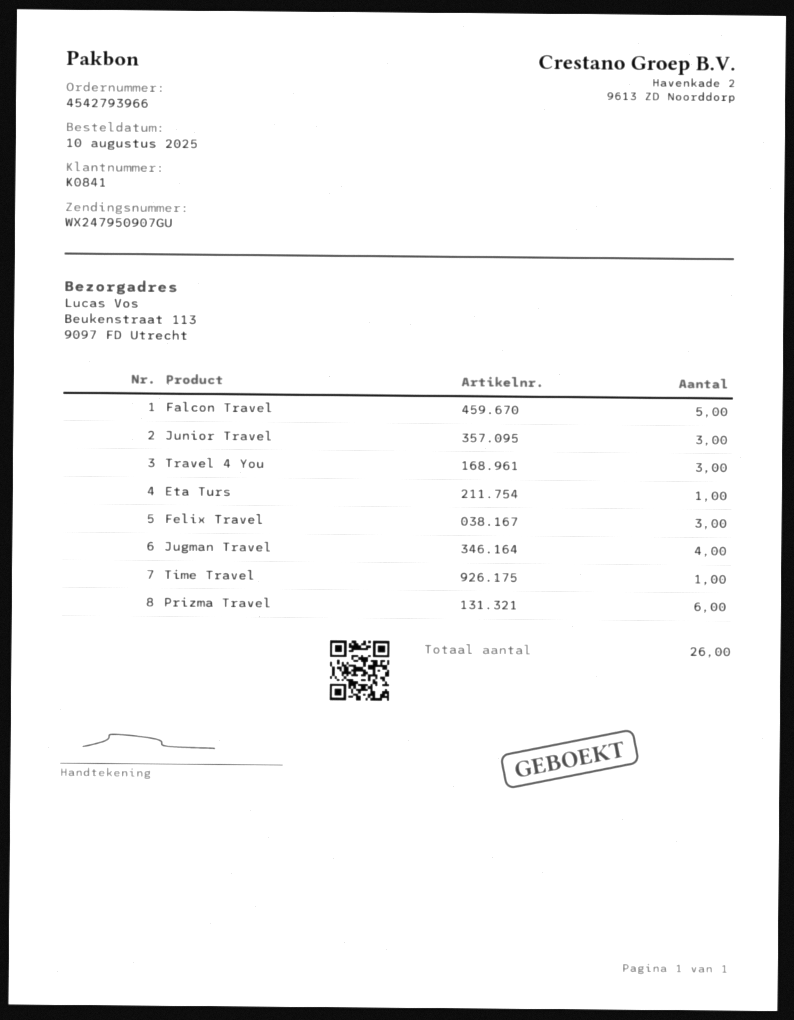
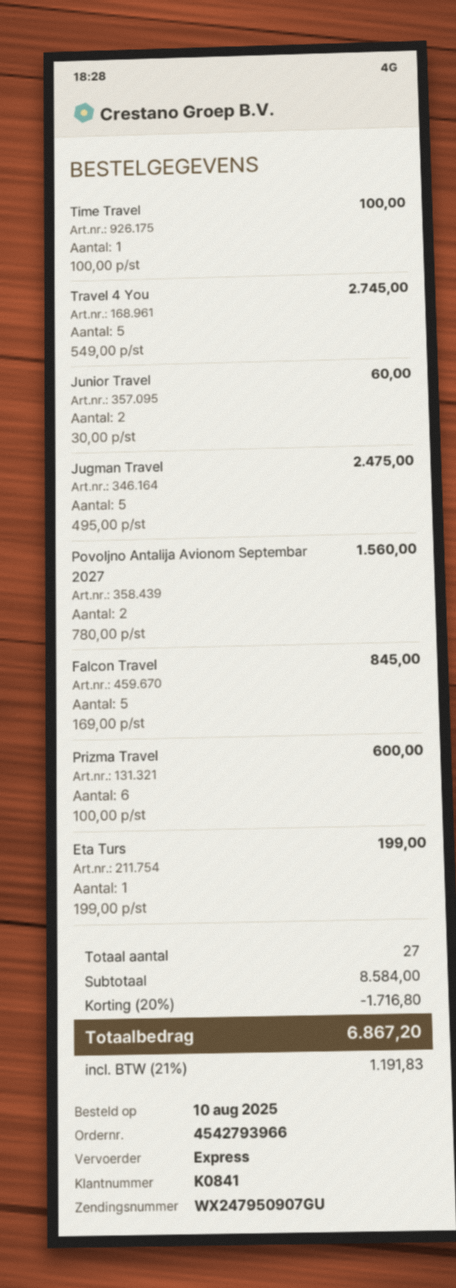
Junior Travel: 3 -> 2
Travel 4 You: 3 -> 5
Felix Travel: 3 -> none
Jugman Travel: 4 -> 5
Povoljno Antalija Avionom Septembar 2027: none -> 2
total quantity: 26 -> 27

